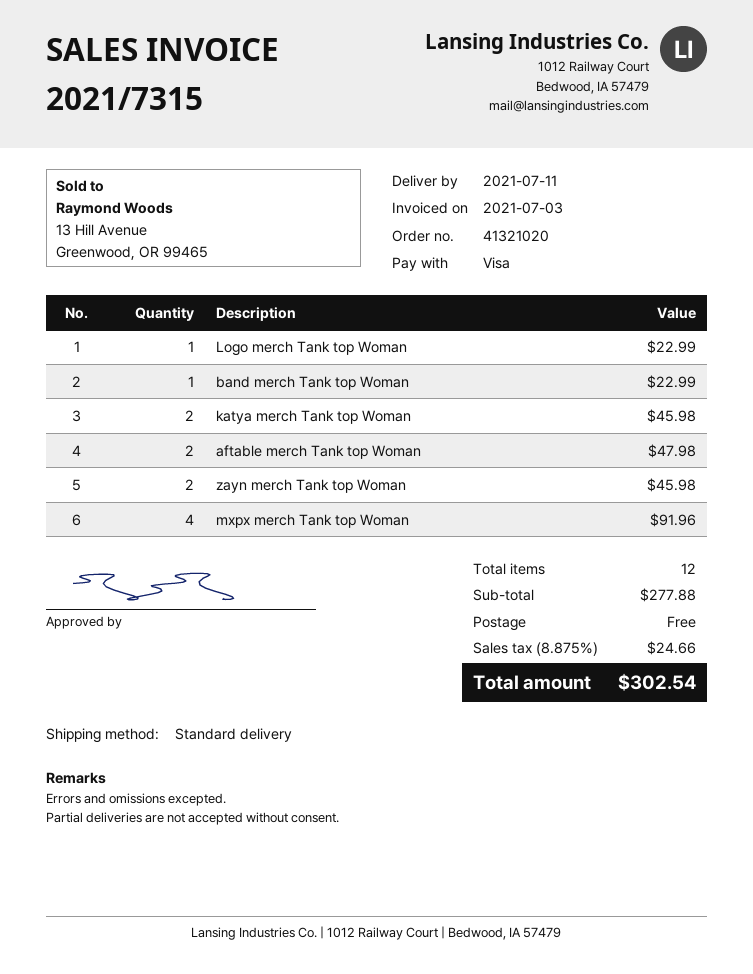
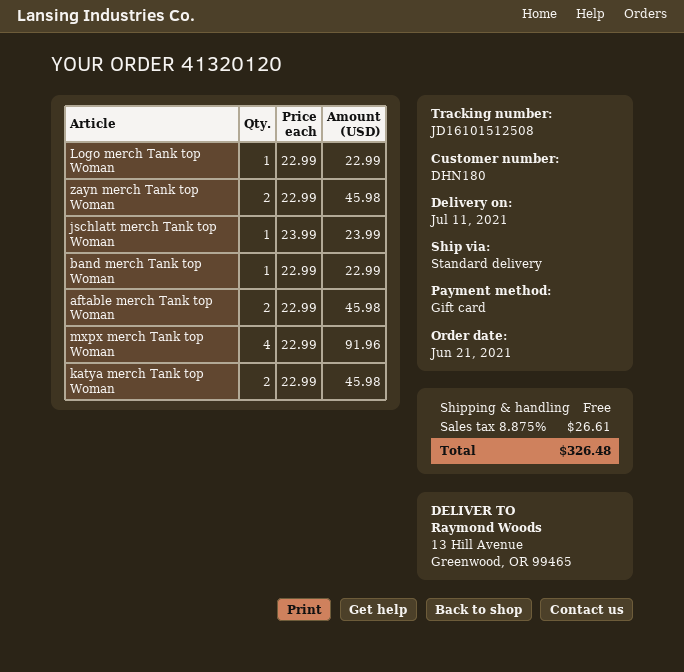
order number: 41321020 -> 41320120
payment method: Visa -> gift card
aftable merch Tank top Woman: 2 for 47.98 -> 2 for 45.98
jschlatt merch Tank top Woman: none -> 1 for 23.99
tax: 8.875% = 24.66 -> 8.875% = 26.61
total: 302.54 -> 326.48

